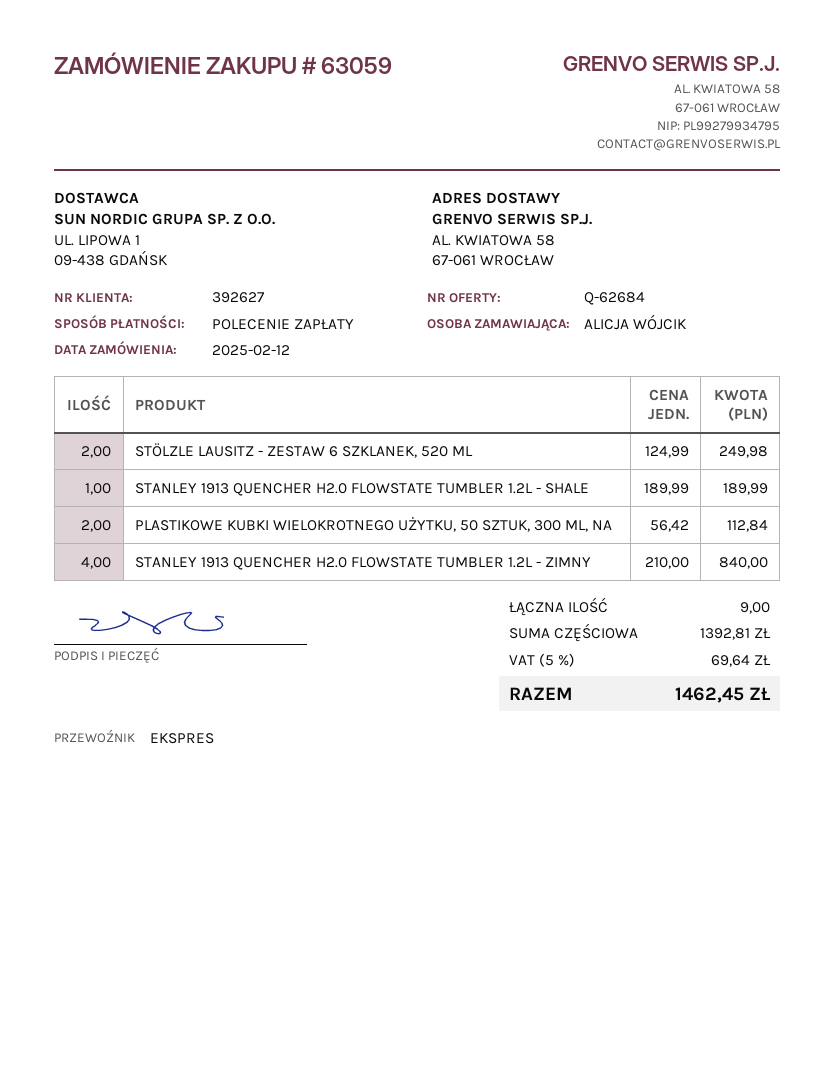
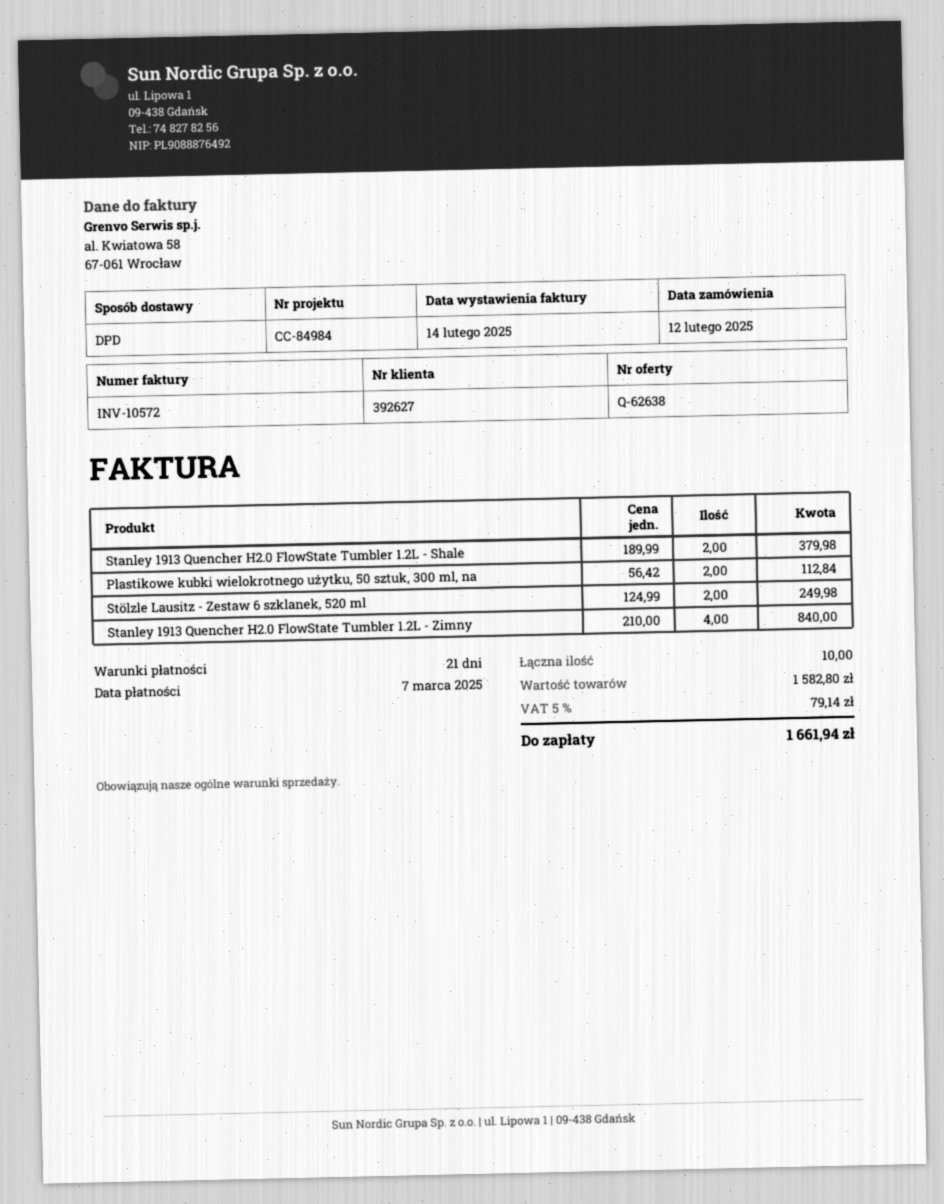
quote number: Q-62684 -> Q-62638
shipping method: express -> DPD
STANLEY 1913 QUENCHER H2.0 FLOWSTATE TUMBLER 1.2L - SHALE: 1 x 189.99 = 189.99 -> 2 x 189.99 = 379.98
total quantity: 9 -> 10
subtotal: 1392.81 -> 1582.80
tax: 5% = 69.64 -> 5% = 79.14
total: 1462.45 -> 1661.94

